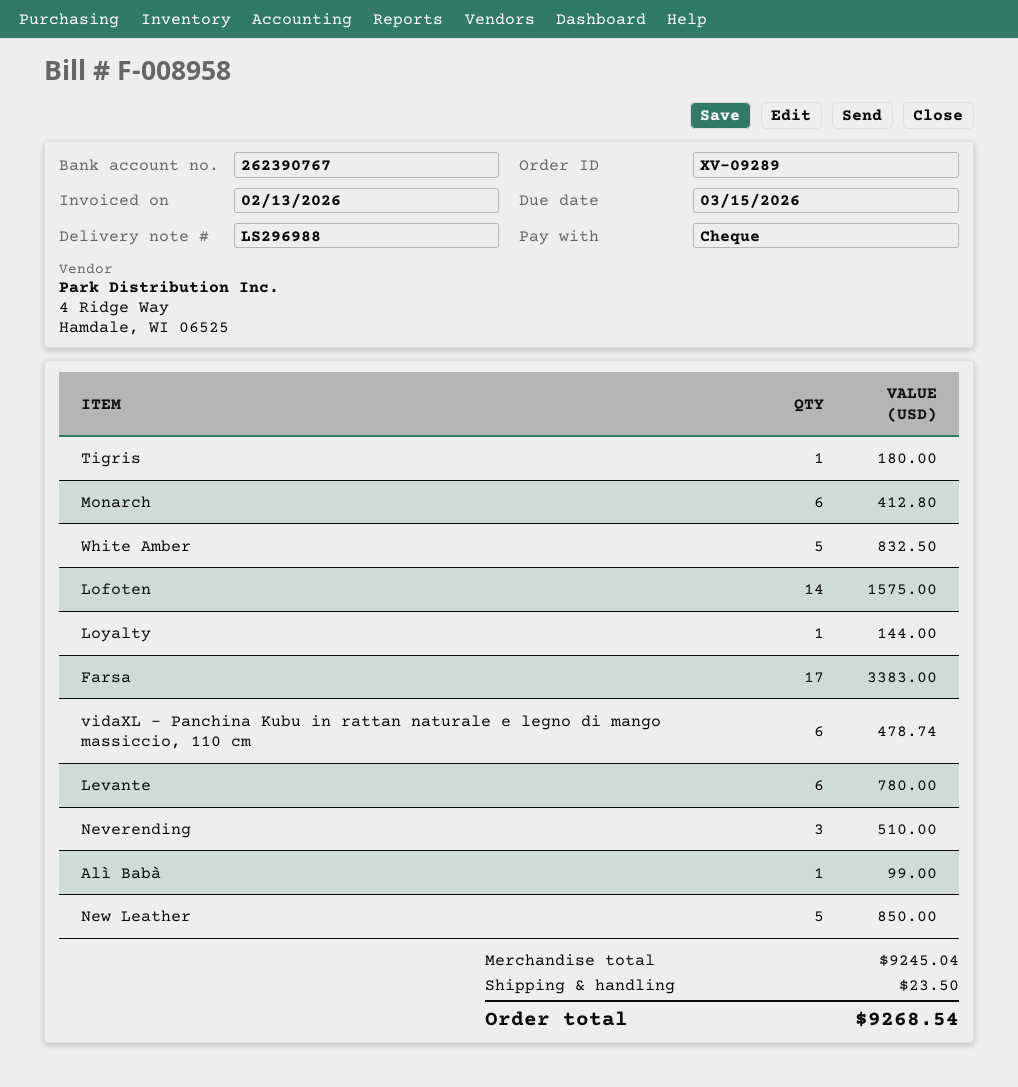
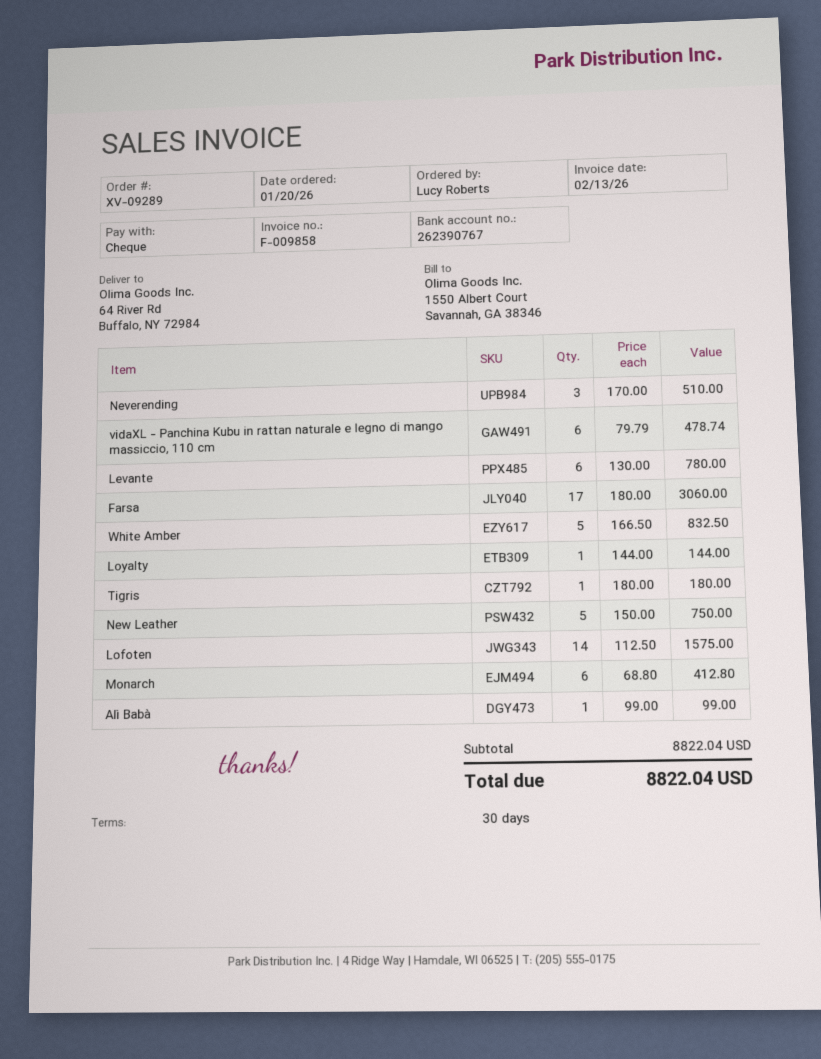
invoice number: F-008958 -> F-009858
Farsa: 17 for 3383.00 -> 17 for 3060.00
New Leather: 5 for 850.00 -> 5 for 750.00
subtotal: 9245.04 -> 8822.04
shipping: 23.50 -> none
total: 9268.54 -> 8822.04

